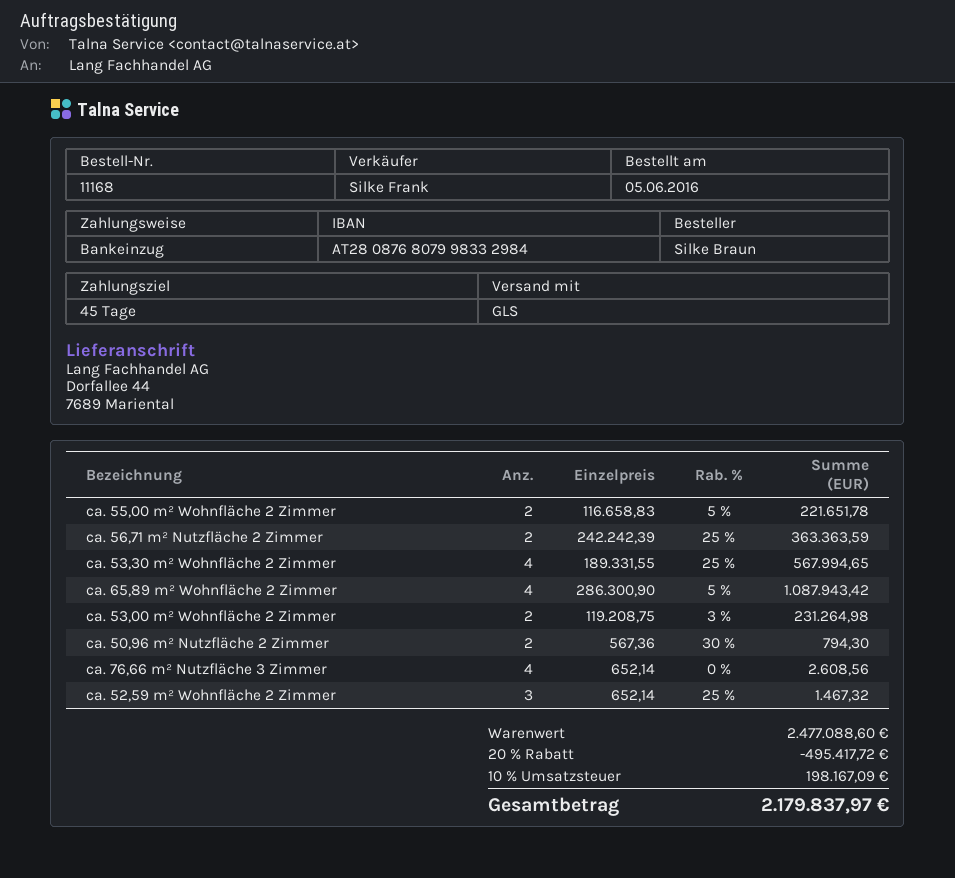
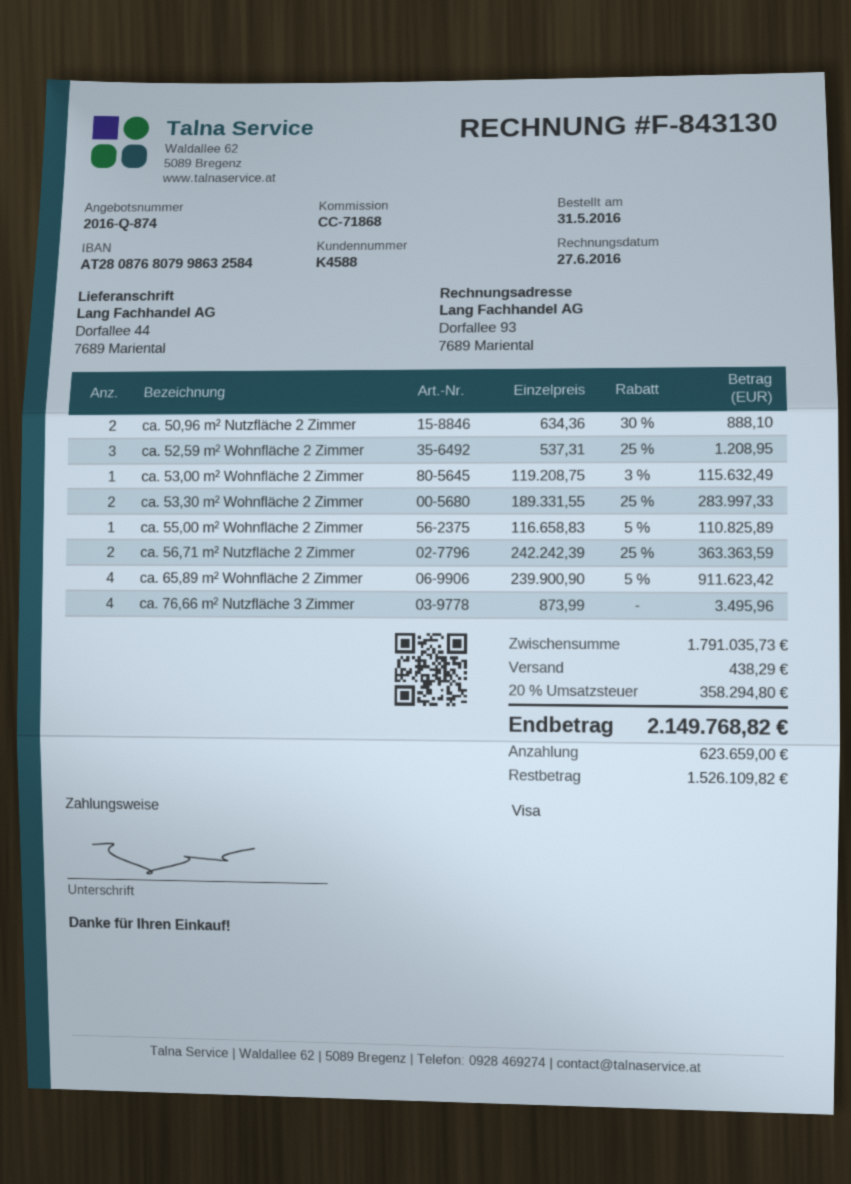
order date: 2016-06-05 -> 2016-05-31
payment method: direct debit -> Visa
bank account: AT280876807998332984 -> AT280876807998632584
ca. 55,00 m² Wohnfläche 2 Zimmer: 2 x 116658.83 - 5% = 221651.78 -> 1 x 116658.83 - 5% = 110825.89
ca. 53,30 m² Wohnfläche 2 Zimmer: 4 x 189331.55 - 25% = 567994.65 -> 2 x 189331.55 - 25% = 283997.33
ca. 65,89 m² Wohnfläche 2 Zimmer: 4 x 286300.90 - 5% = 1087943.42 -> 4 x 239900.90 - 5% = 911623.42
ca. 53,00 m² Wohnfläche 2 Zimmer: 2 x 119208.75 - 3% = 231264.98 -> 1 x 119208.75 - 3% = 115632.49
ca. 50,96 m² Nutzfläche 2 Zimmer: 2 x 567.36 - 30% = 794.30 -> 2 x 634.36 - 30% = 888.10
ca. 76,66 m² Nutzfläche 3 Zimmer: 4 x 652.14 = 2608.56 -> 4 x 873.99 = 3495.96
ca. 52,59 m² Wohnfläche 2 Zimmer: 3 x 652.14 - 25% = 1467.32 -> 3 x 537.31 - 25% = 1208.95
subtotal: 2477088.60 -> 1791035.73
discount: 20% = 495417.72 -> none
shipping: none -> 438.29
tax: 10% = 198167.09 -> 20% = 358294.80
total: 2179837.97 -> 2149768.82

